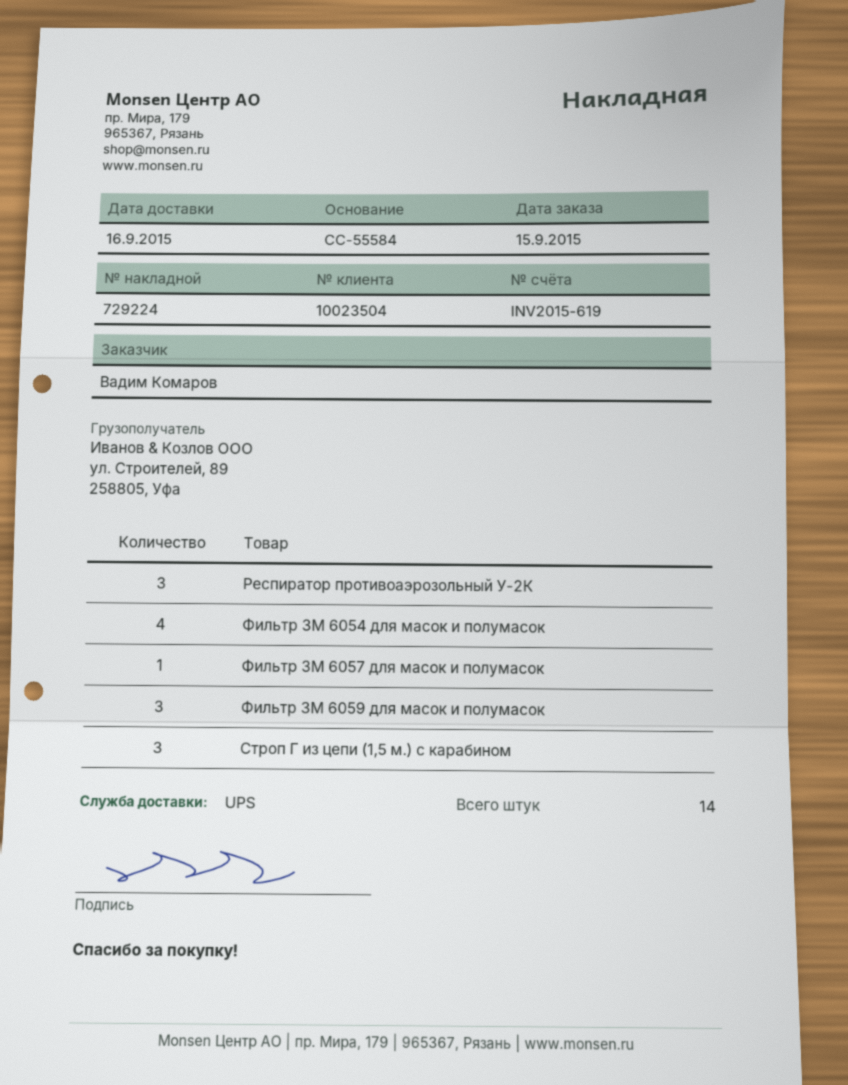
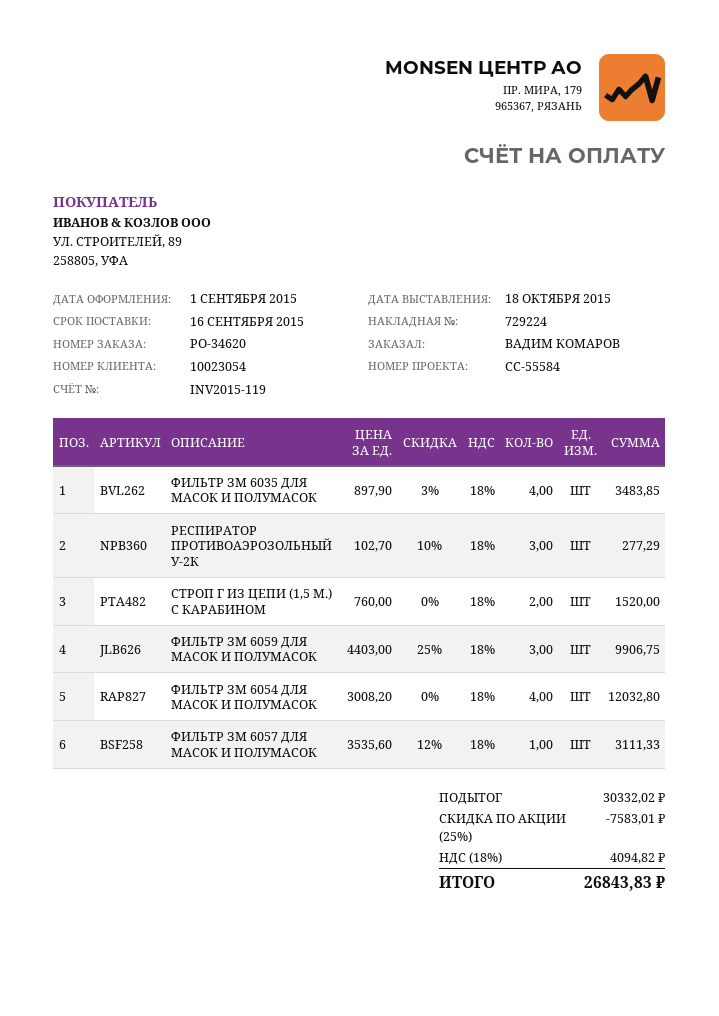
order date: 2015-09-15 -> 2015-09-01
invoice number: INV2015-619 -> INV2015-119
customer number: 10023504 -> 10023054
Строп Г из цепи (1,5 м.) с карабином: 3 -> 2
ФИЛЬТР ЗМ 6035 ДЛЯ МАСОК И ПОЛУМАСОК: none -> 4

